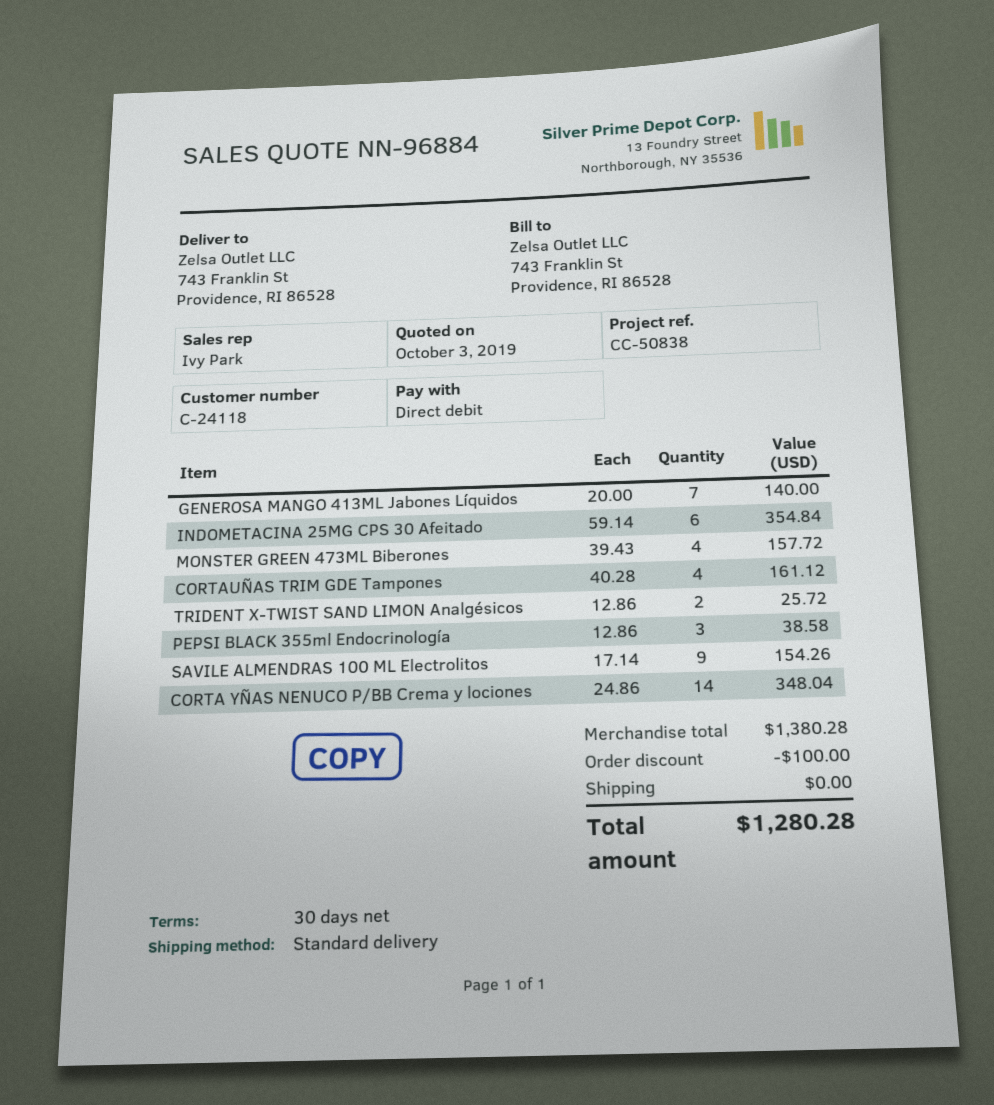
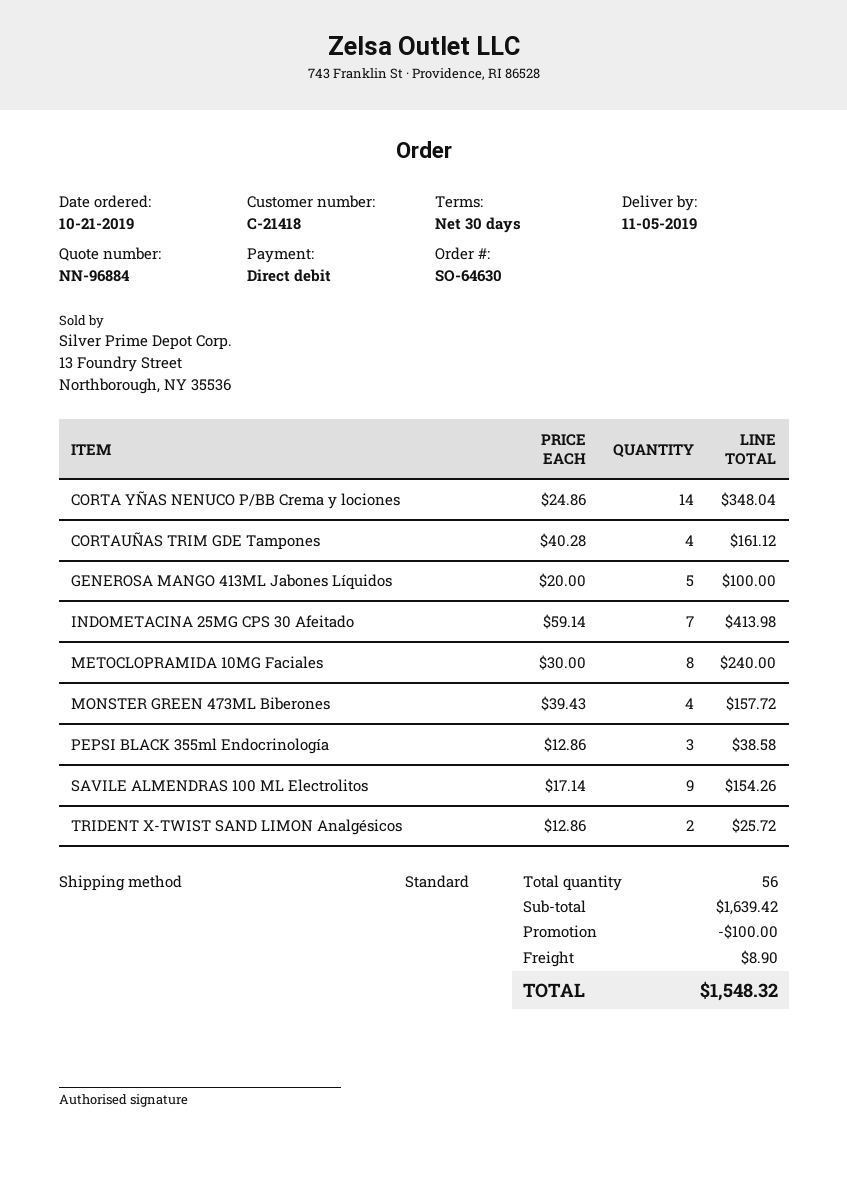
customer number: C-24118 -> C-21418
GENEROSA MANGO 413ML Jabones Líquidos: 7 x 20.00 = 140.00 -> 5 x 20.00 = 100.00
INDOMETACINA 25MG CPS 30 Afeitado: 6 x 59.14 = 354.84 -> 7 x 59.14 = 413.98
METOCLOPRAMIDA 10MG Faciales: none -> 8 x 30.00 = 240.00
subtotal: 1380.28 -> 1639.42
shipping: 0.00 -> 8.90
total: 1280.28 -> 1548.32

